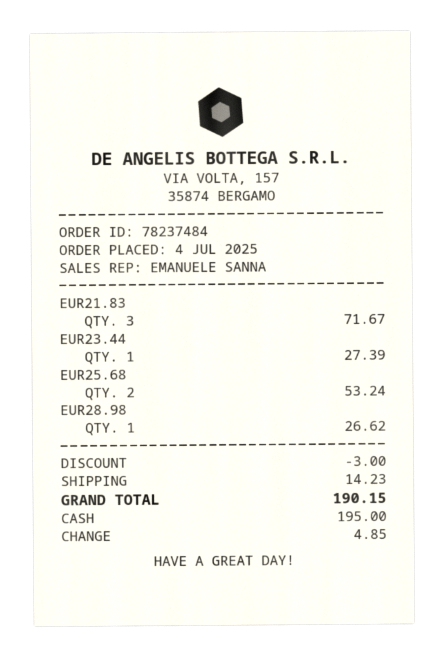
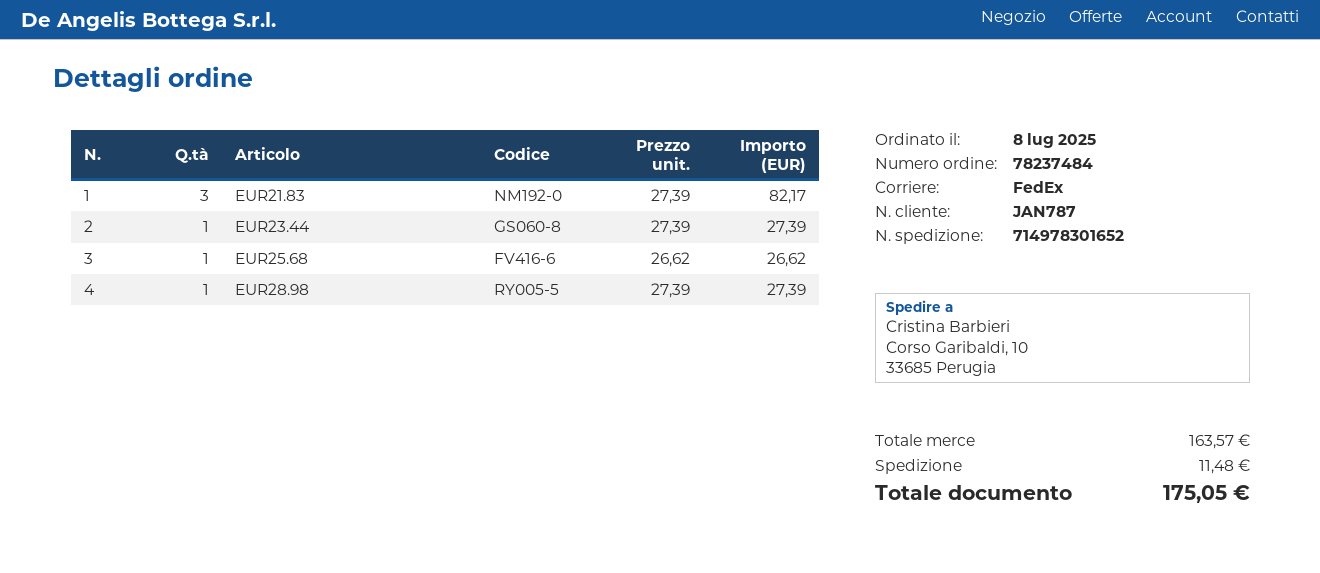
order date: 2025-07-04 -> 2025-07-08
EUR21.83: 3 for 71.67 -> 3 for 82.17
EUR25.68: 2 for 53.24 -> 1 for 26.62
EUR28.98: 1 for 26.62 -> 1 for 27.39
discount: 3.00 -> none
shipping: 14.23 -> 11.48
total: 190.15 -> 175.05

